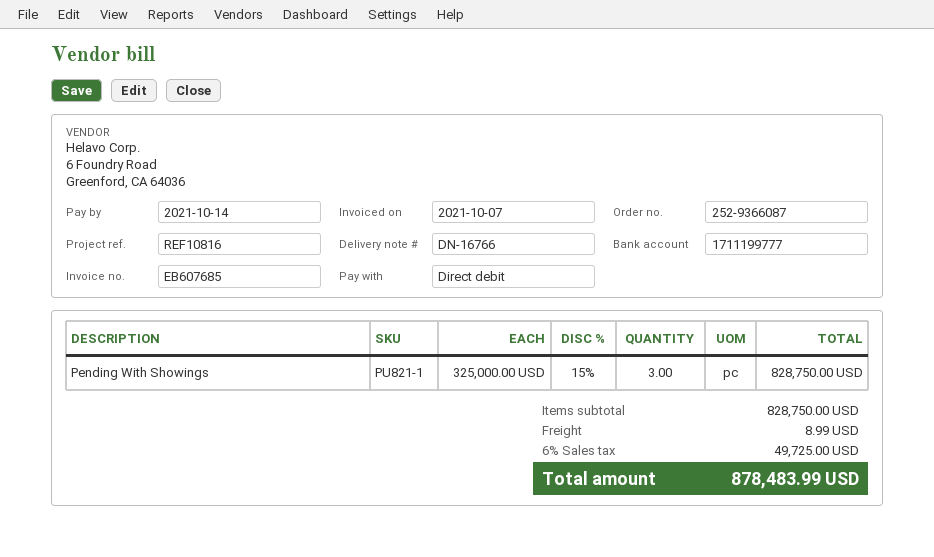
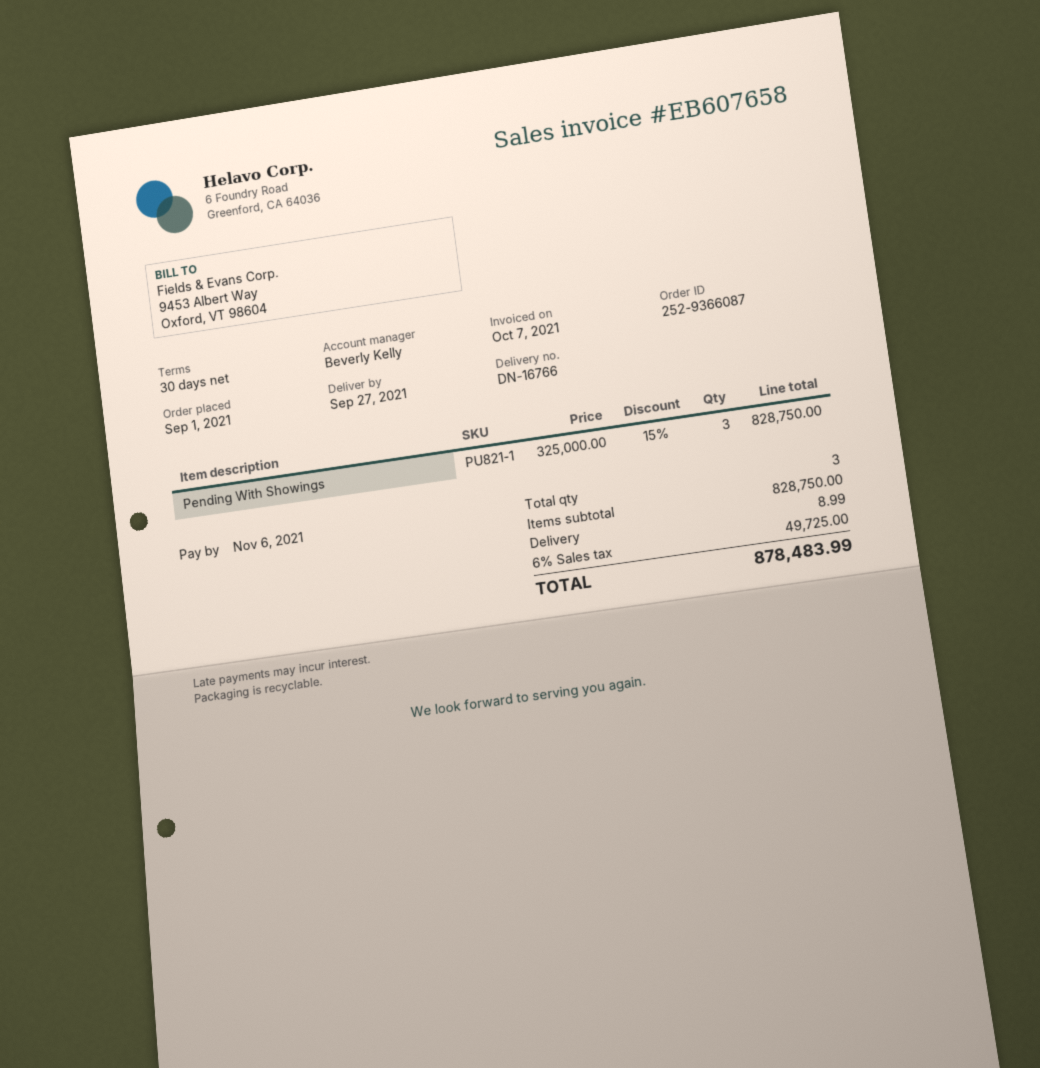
invoice number: EB607685 -> EB607658
due date: 2021-10-14 -> 2021-11-06

